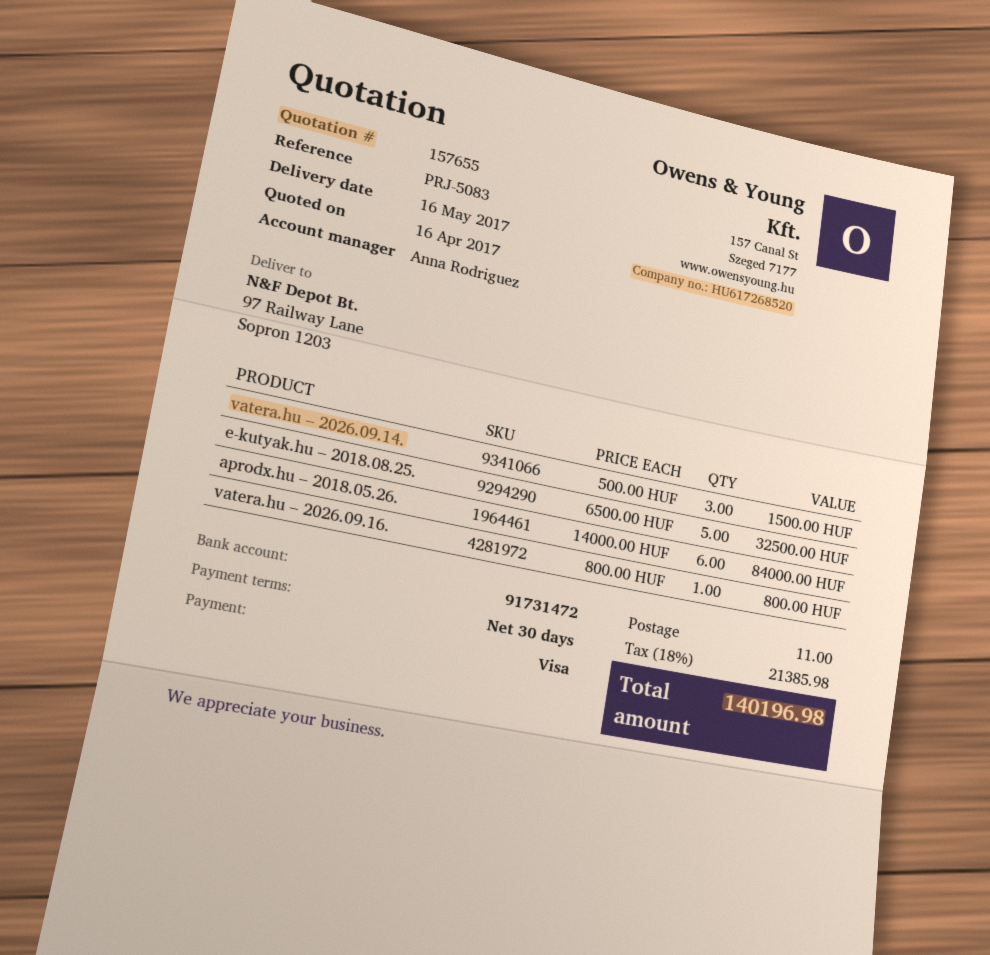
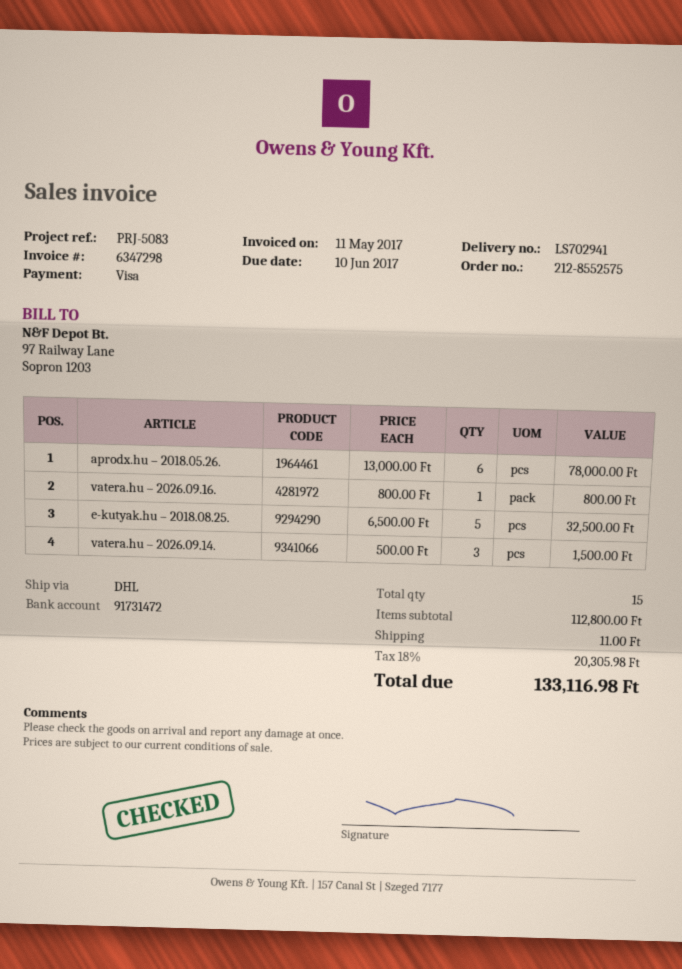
aprodx.hu – 2018.05.26.: 6 x 14000.00 = 84000.00 -> 6 x 13000.00 = 78000.00
tax: 18% = 21385.98 -> 18% = 20305.98
total: 140196.98 -> 133116.98

